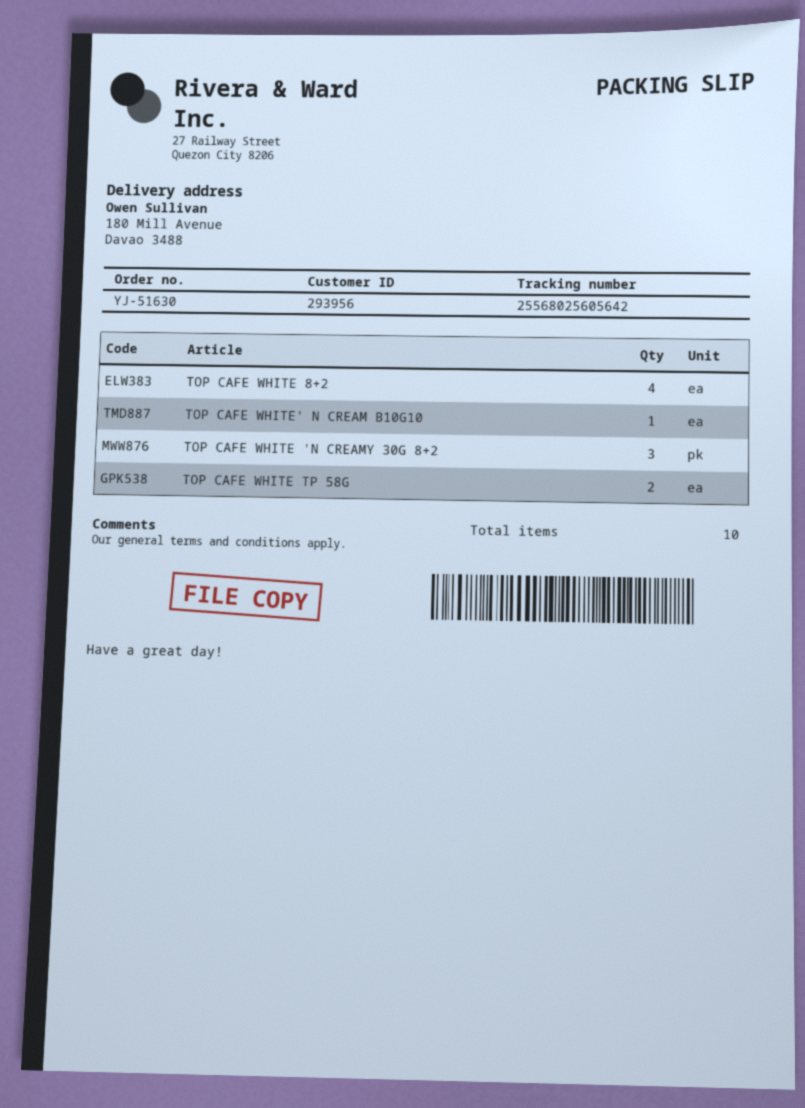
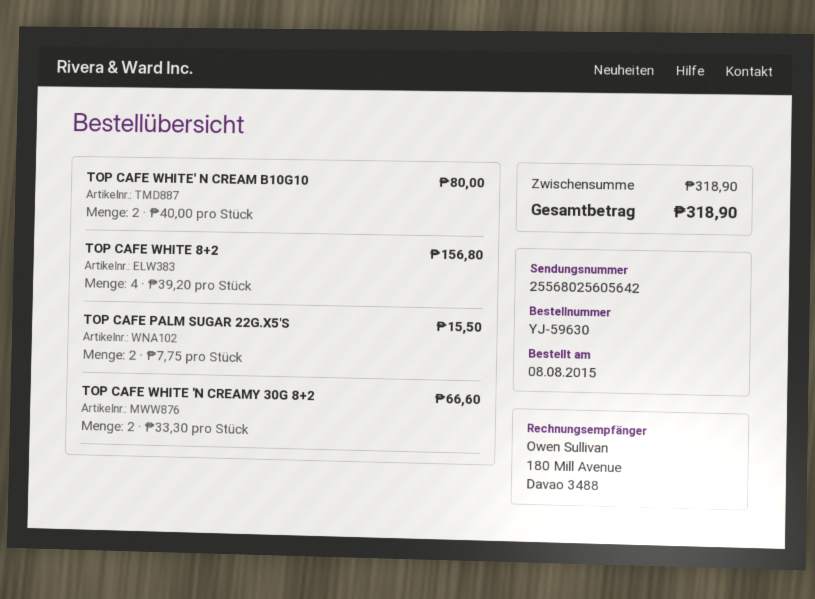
order number: YJ-51630 -> YJ-59630
TOP CAFE WHITE' N CREAM B10G10: 1 -> 2
TOP CAFE WHITE 'N CREAMY 30G 8+2: 3 -> 2
TOP CAFE WHITE TP 58G: 2 -> none
TOP CAFE PALM SUGAR 22G.X5'S: none -> 2

